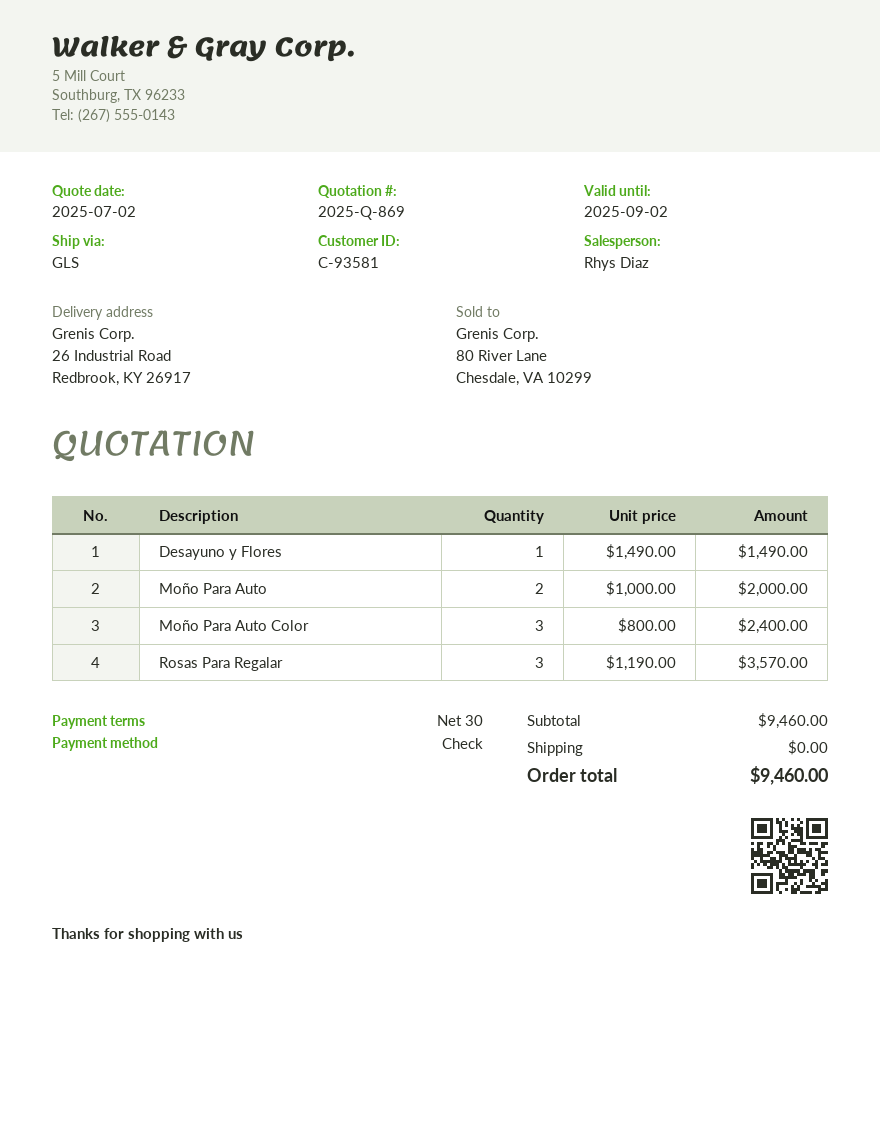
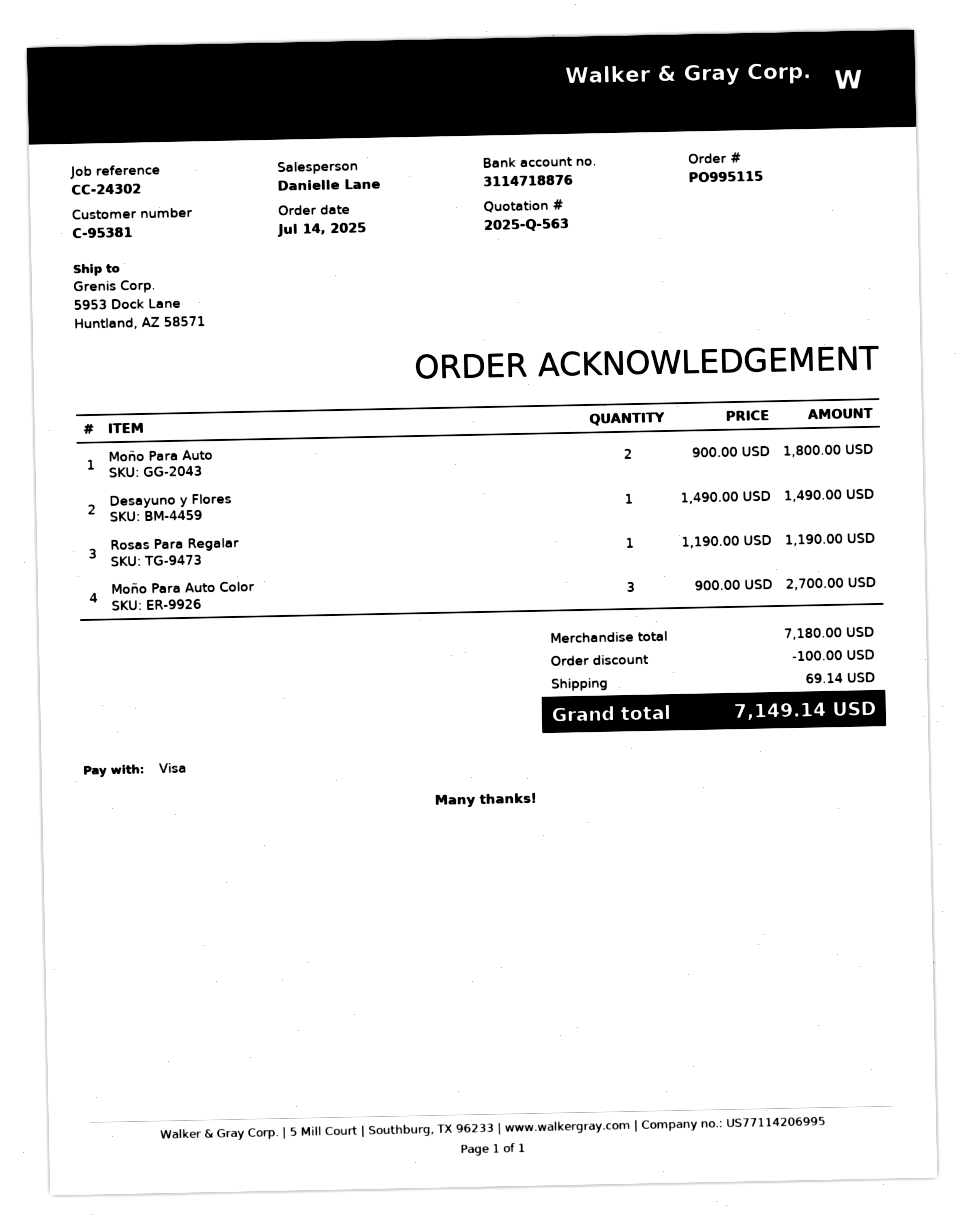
quote number: 2025-Q-869 -> 2025-Q-563
customer number: C-93581 -> C-95381
sales rep: Rhys Diaz -> Danielle Lane
payment method: cheque -> Visa
ship to: 26 Industrial Road, Redbrook, KY 26917 -> 5953 Dock Lane, Huntland, AZ 58571
Moño Para Auto: 2 x 1000.00 = 2000.00 -> 2 x 900.00 = 1800.00
Moño Para Auto Color: 3 x 800.00 = 2400.00 -> 3 x 900.00 = 2700.00
Rosas Para Regalar: 3 x 1190.00 = 3570.00 -> 1 x 1190.00 = 1190.00
subtotal: 9460.00 -> 7180.00
discount: none -> 100.00
shipping: 0.00 -> 69.14
total: 9460.00 -> 7149.14

